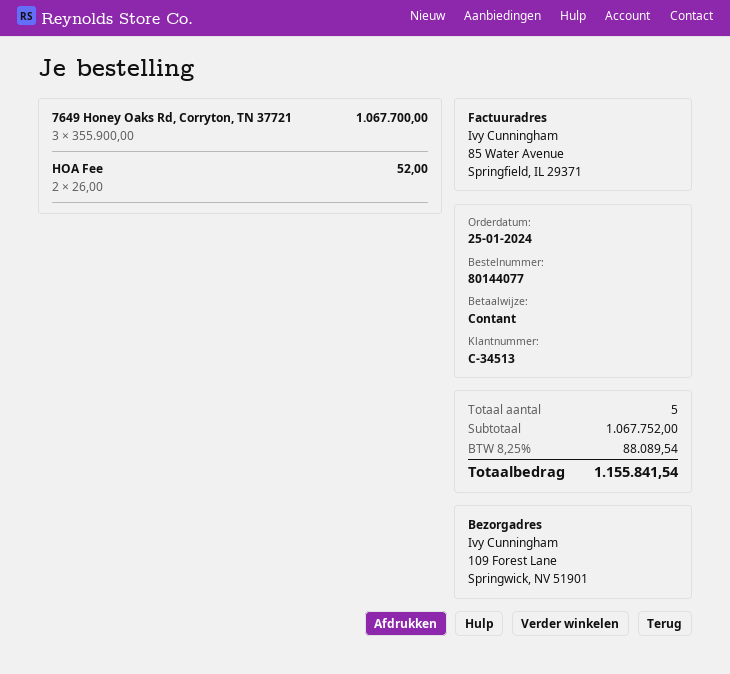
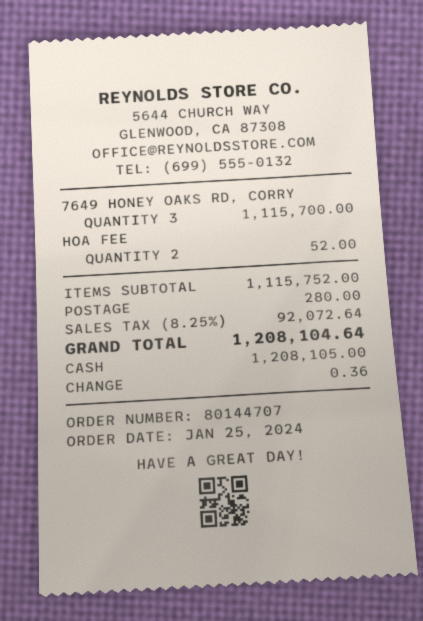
order number: 80144077 -> 80144707
7649 Honey Oaks Rd, Corryton, TN 37721: 3 for 1067700.00 -> 3 for 1115700.00
subtotal: 1067752.00 -> 1115752.00
shipping: none -> 280.00
tax: 8.25% = 88089.54 -> 8.25% = 92072.64
total: 1155841.54 -> 1208104.64

